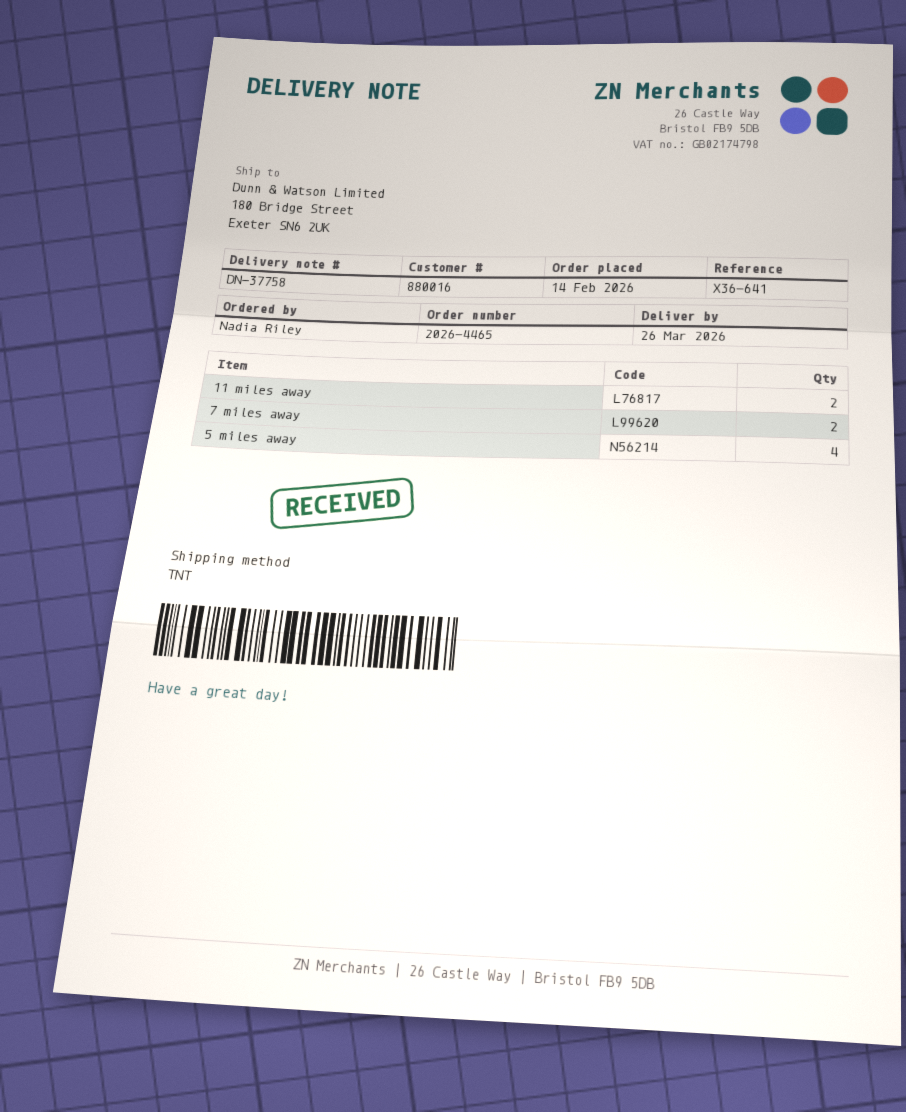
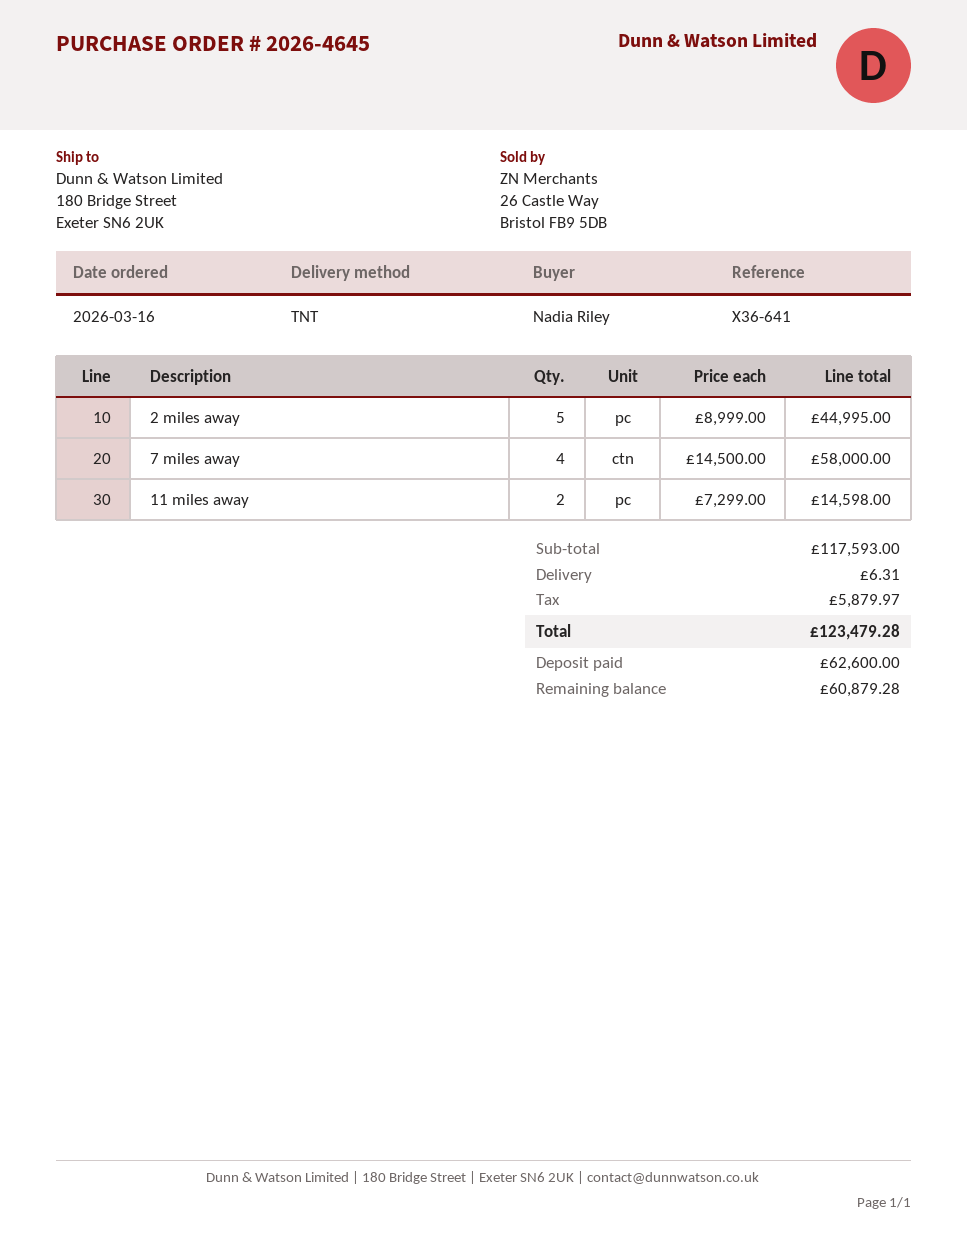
order number: 2026-4465 -> 2026-4645
order date: 2026-02-14 -> 2026-03-16
7 miles away: 2 -> 4
5 miles away: 4 -> none
2 miles away: none -> 5

